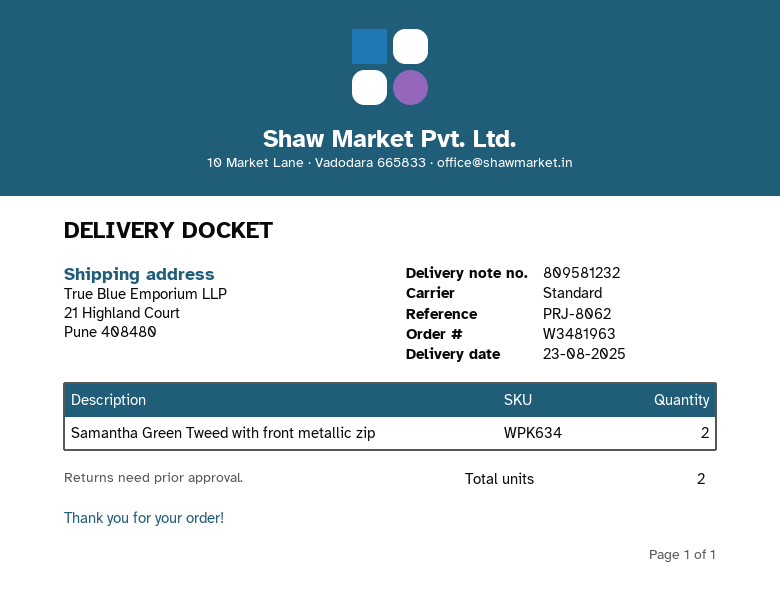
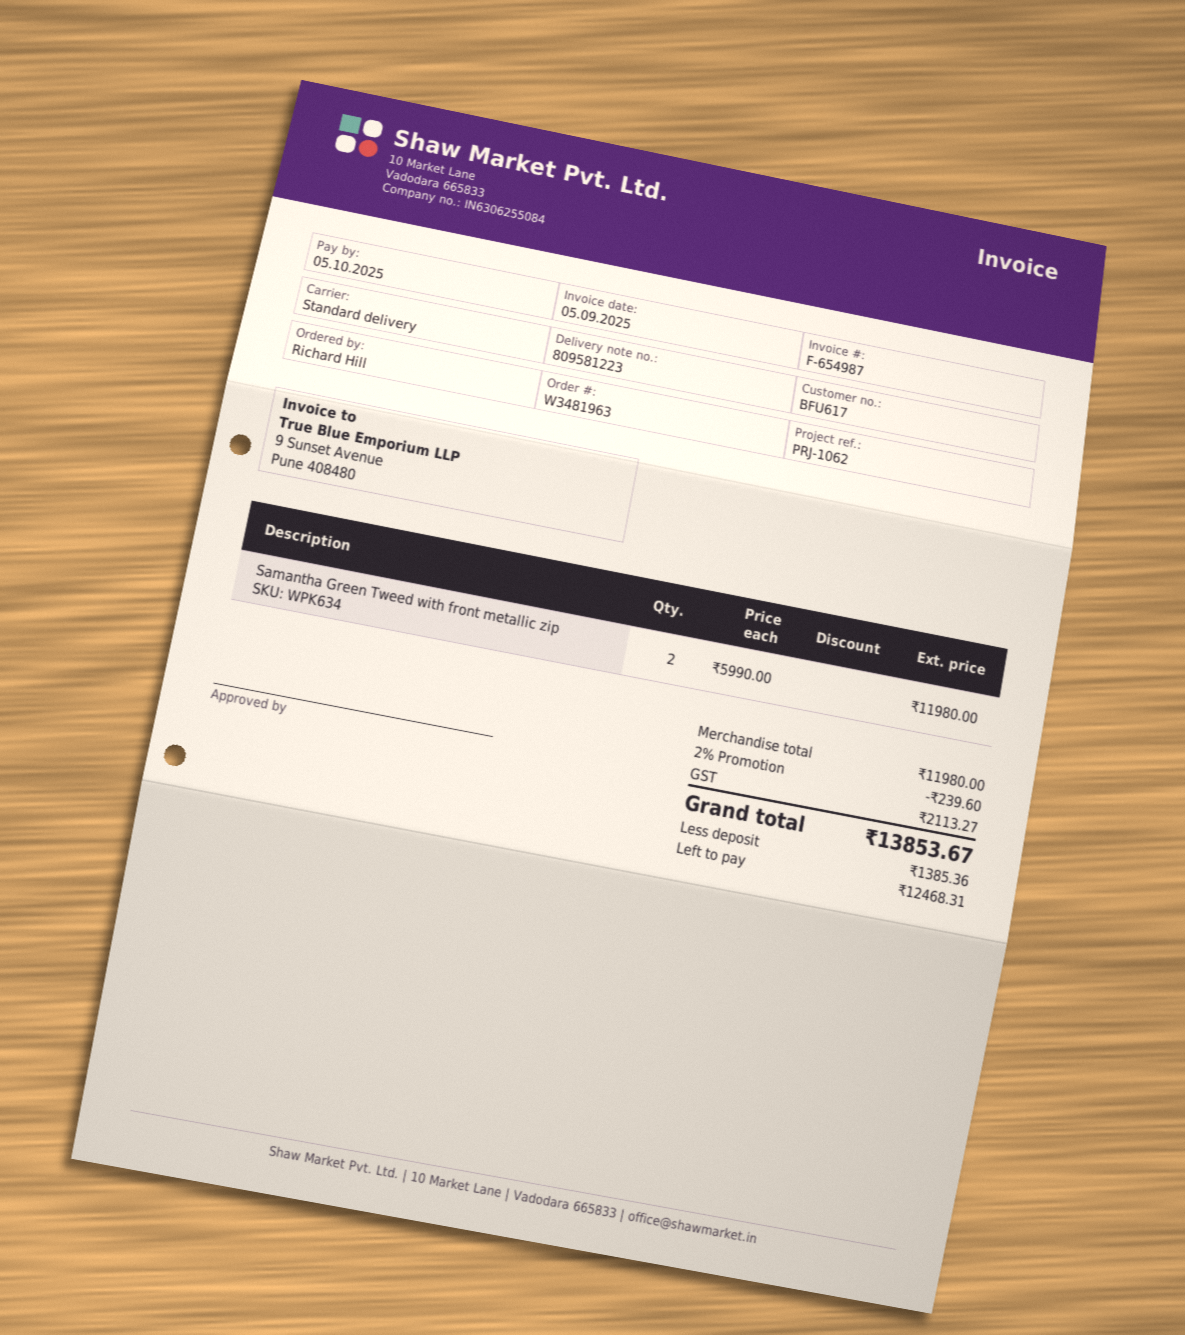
delivery note number: 809581232 -> 809581223
reference: PRJ-8062 -> PRJ-1062

